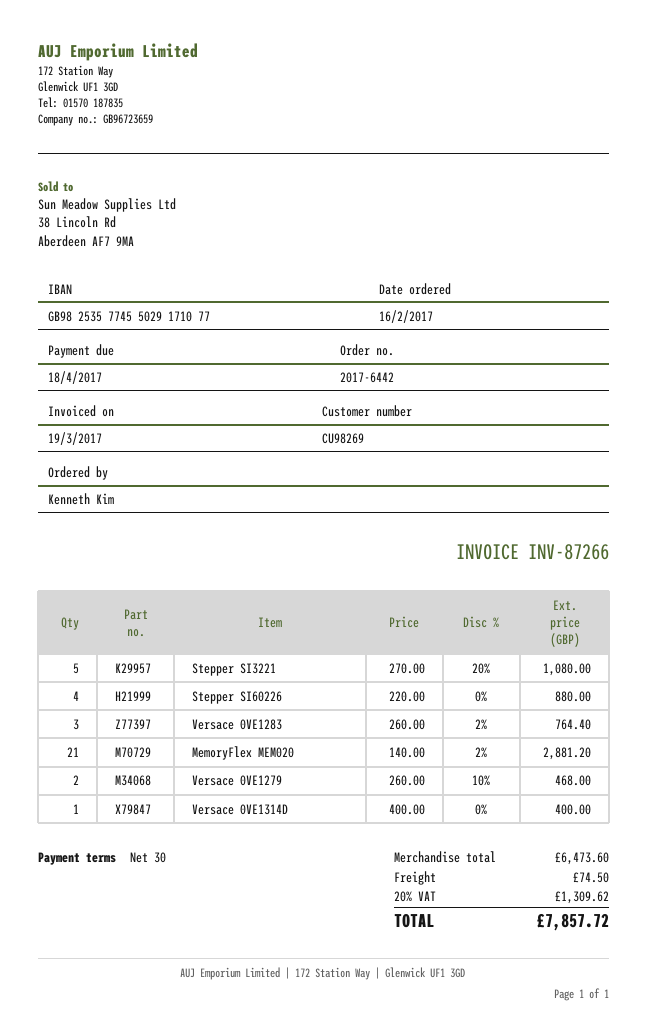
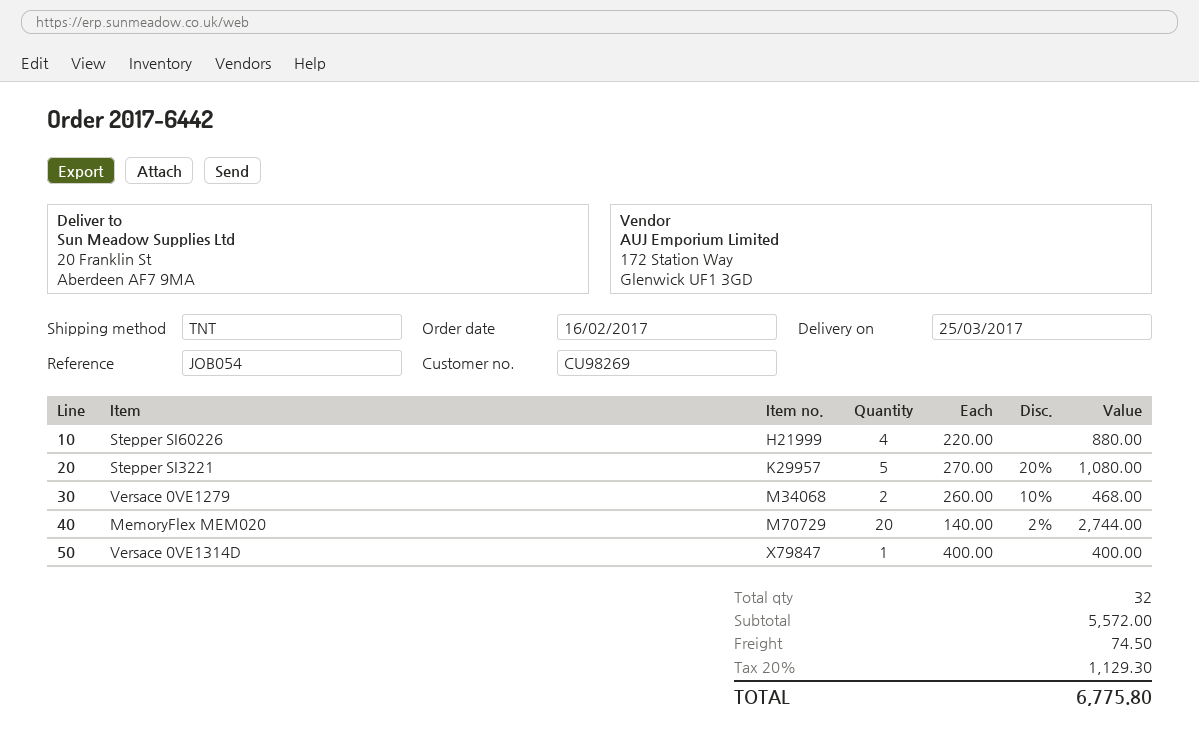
Versace 0VE1283: 3 x 260.00 - 2% = 764.40 -> none
MemoryFlex MEM020: 21 x 140.00 - 2% = 2881.20 -> 20 x 140.00 - 2% = 2744.00
subtotal: 6473.60 -> 5572.00
tax: 20% = 1309.62 -> 20% = 1129.30
total: 7857.72 -> 6775.80

